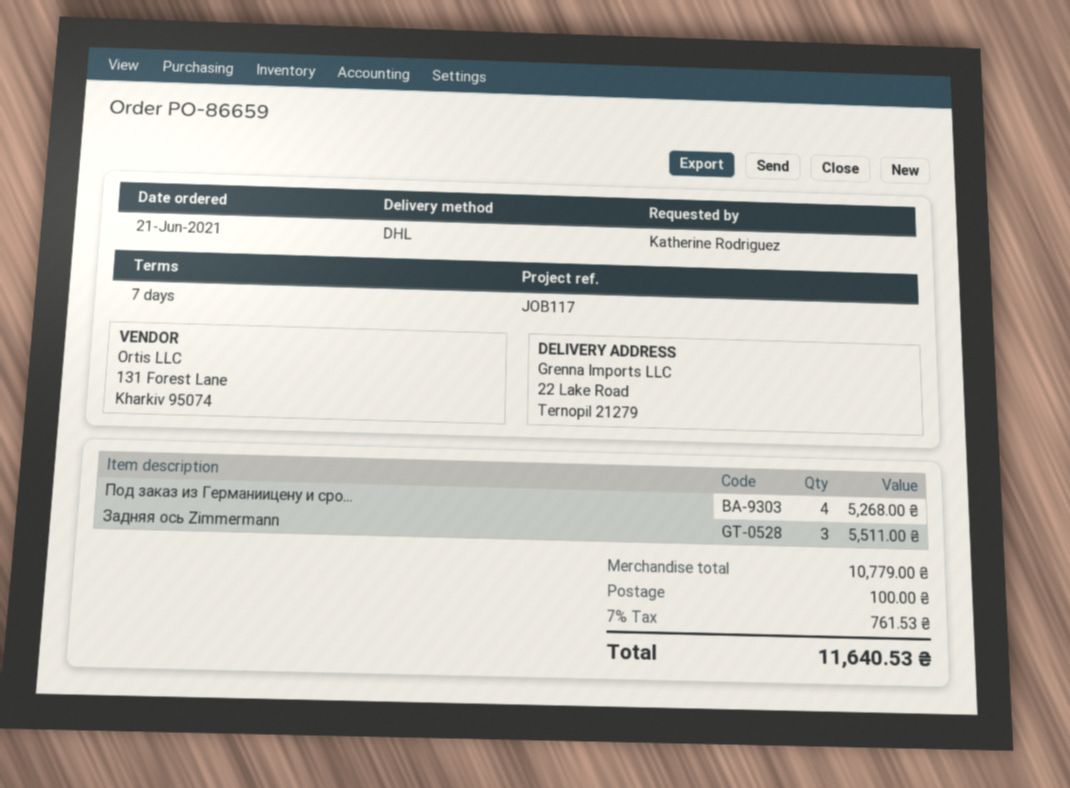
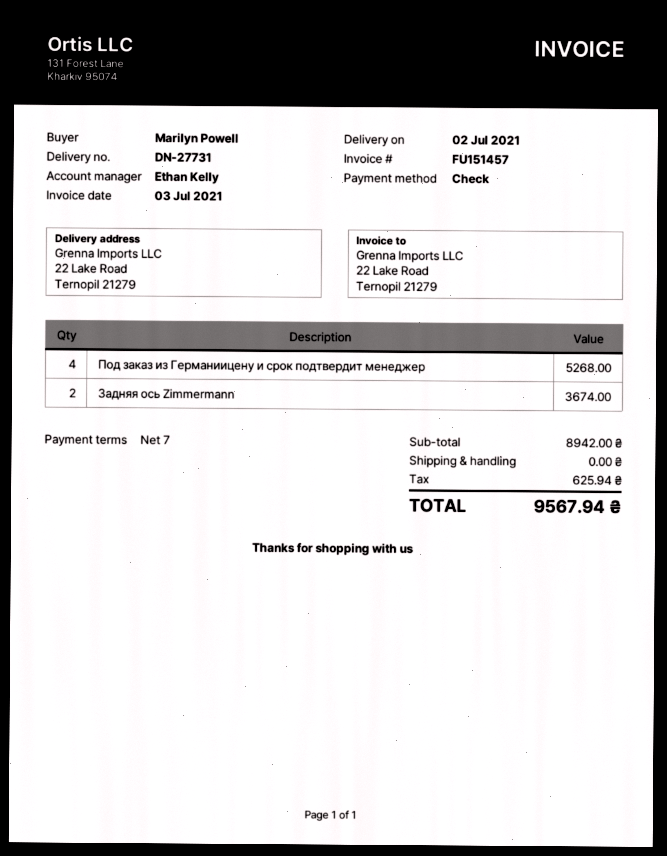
ordered by: Katherine Rodriguez -> Marilyn Powell
Задняя ось Zimmermann: 3 for 5511.00 -> 2 for 3674.00
subtotal: 10779.00 -> 8942.00
shipping: 100.00 -> 0.00
tax: 761.53 -> 625.94
total: 11640.53 -> 9567.94

